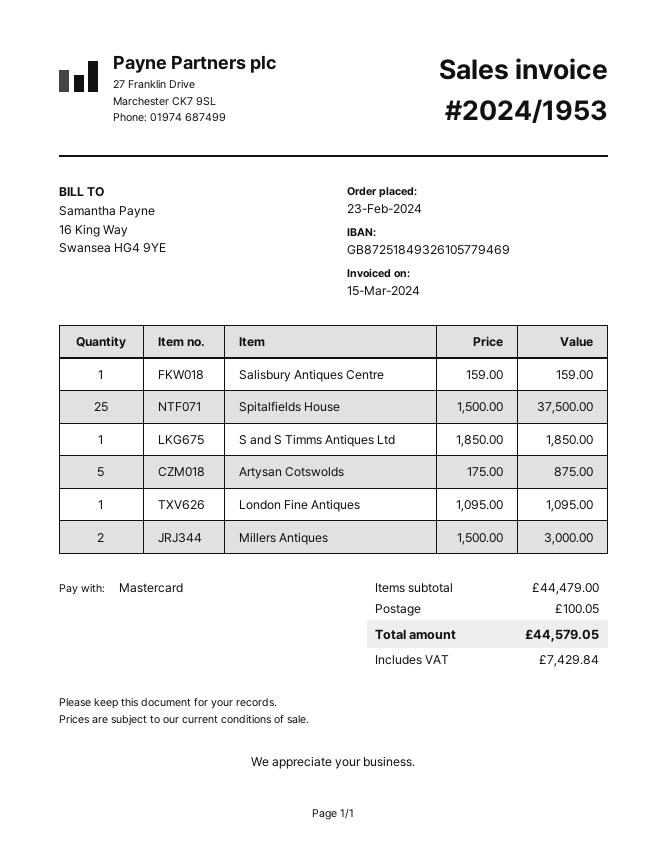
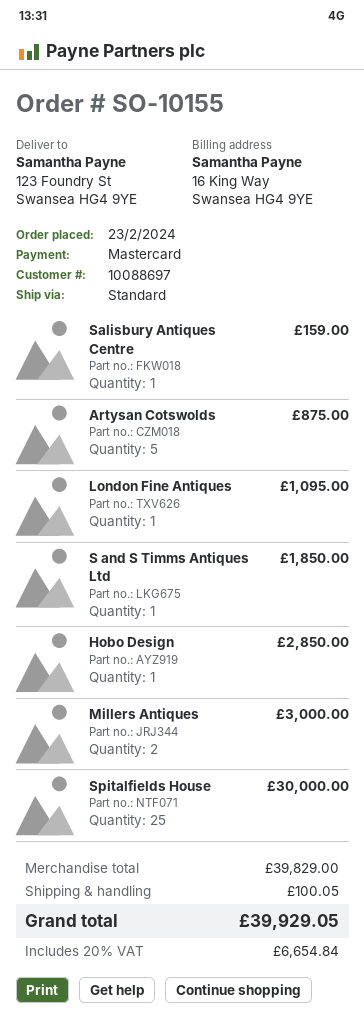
Spitalfields House: 25 for 37500.00 -> 25 for 30000.00
Hobo Design: none -> 1 for 2850.00
subtotal: 44479.00 -> 39829.00
tax: 7429.84 -> 6654.84
total: 44579.05 -> 39929.05

